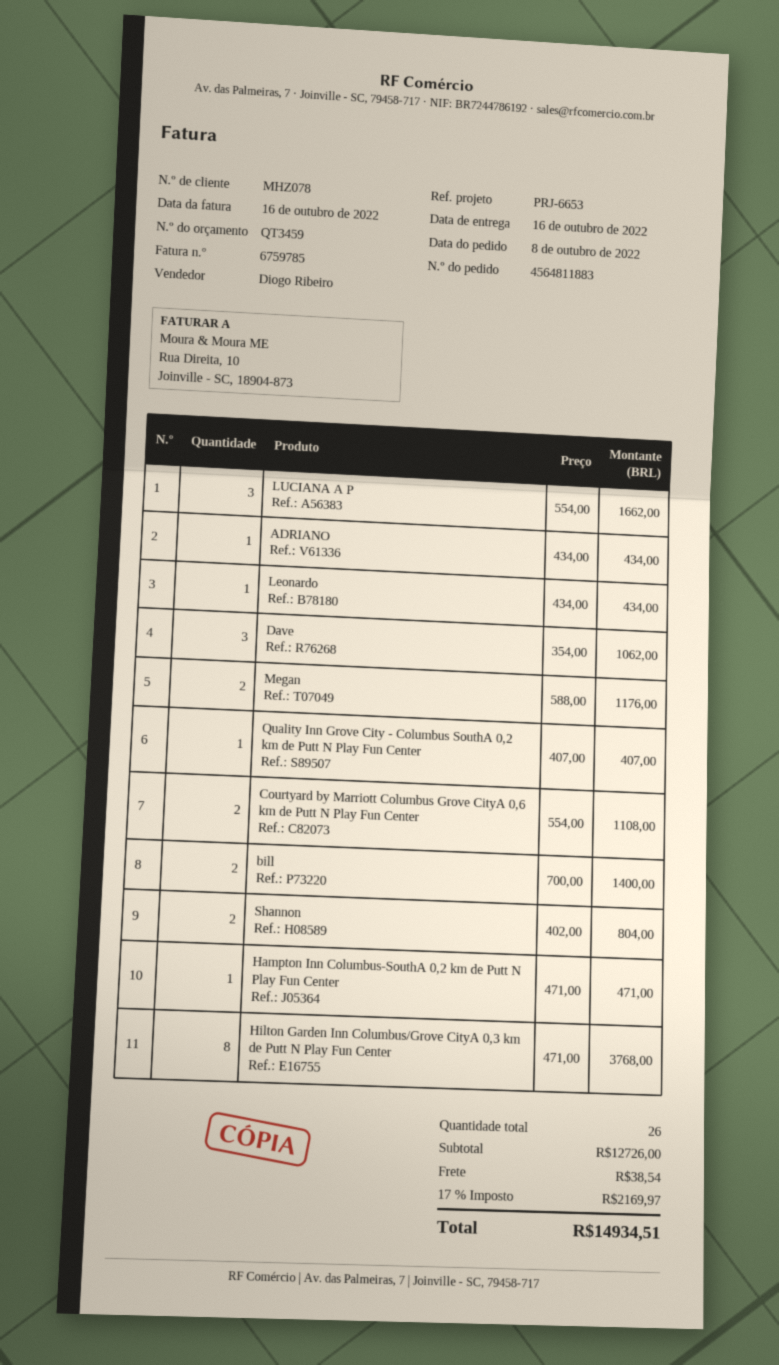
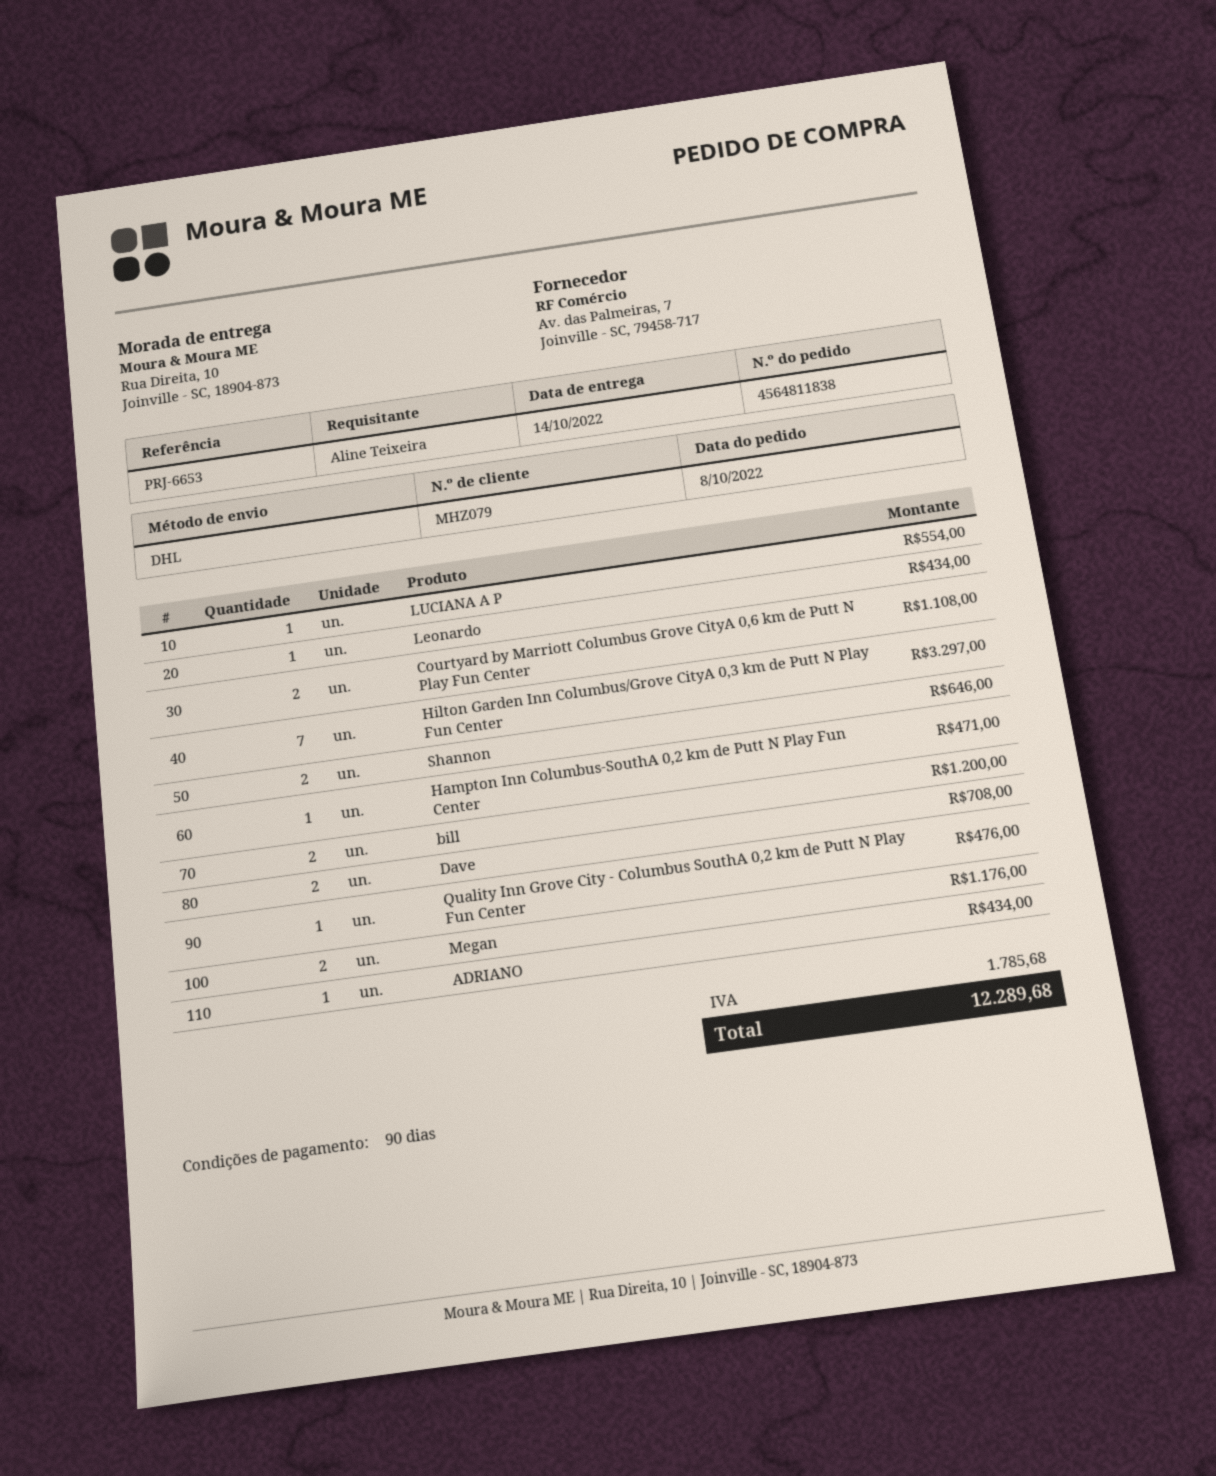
order number: 4564811883 -> 4564811838
delivery date: 2022-10-16 -> 2022-10-14
customer number: MHZ078 -> MHZ079
LUCIANA A P: 3 for 1662.00 -> 1 for 554.00
Dave: 3 for 1062.00 -> 2 for 708.00
Quality Inn Grove City - Columbus SouthA 0,2 km de Putt N Play Fun Center: 1 for 407.00 -> 1 for 476.00
bill: 2 for 1400.00 -> 2 for 1200.00
Shannon: 2 for 804.00 -> 2 for 646.00
Hilton Garden Inn Columbus/Grove CityA 0,3 km de Putt N Play Fun Center: 8 for 3768.00 -> 7 for 3297.00
shipping: 38.54 -> none
tax: 2169.97 -> 1785.68
total: 14934.51 -> 12289.68

